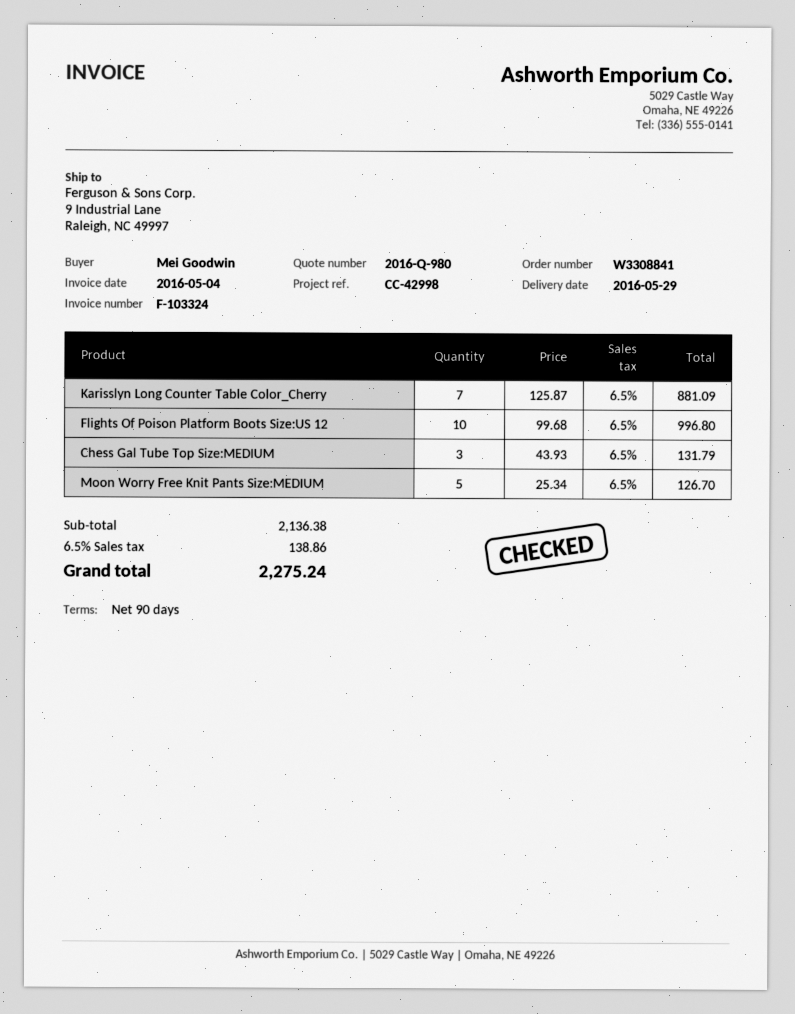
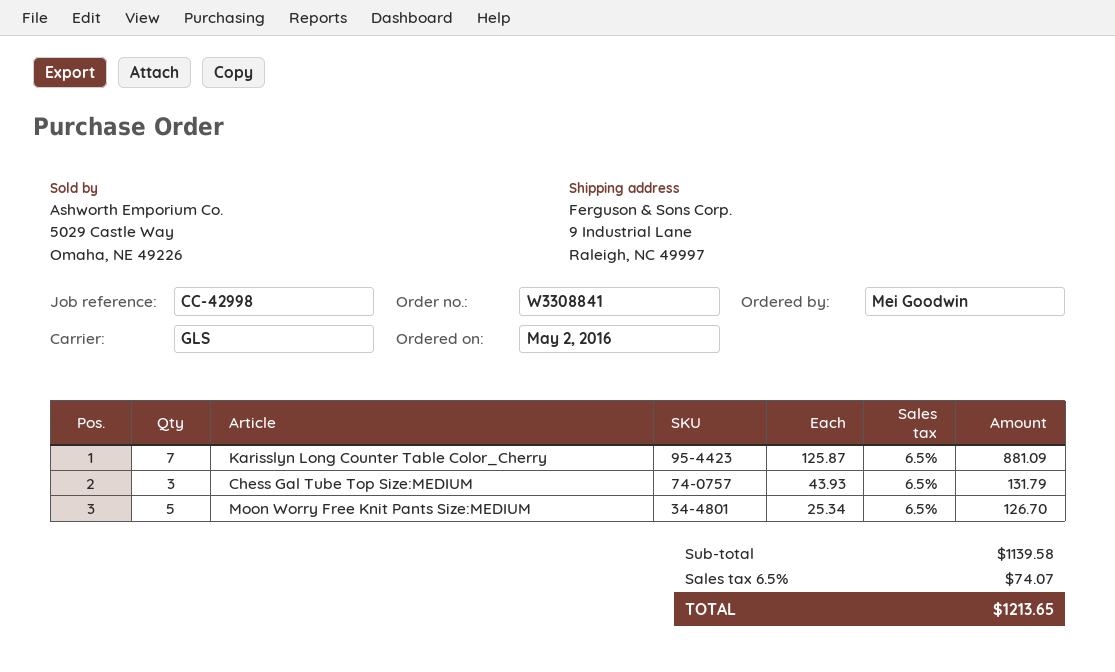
Flights Of Poison Platform Boots Size:US 12: 10 x 99.68 = 996.80 -> none
subtotal: 2136.38 -> 1139.58
tax: 6.5% = 138.86 -> 6.5% = 74.07
total: 2275.24 -> 1213.65

